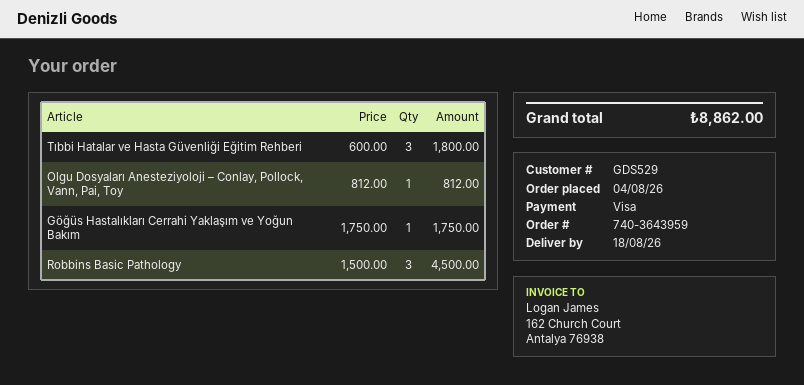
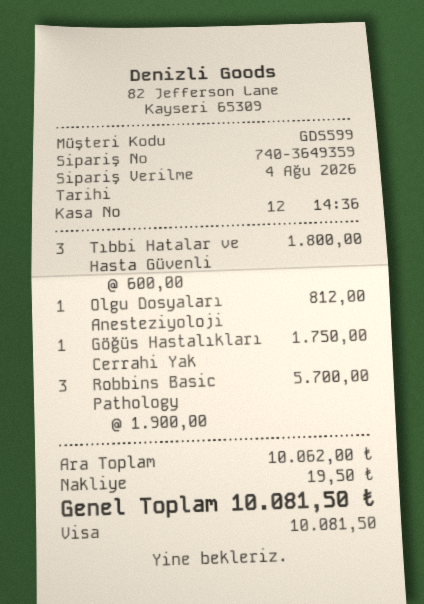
order number: 740-3643959 -> 740-3649359
customer number: GDS529 -> GDS599
Robbins Basic Pathology: 3 x 1500.00 = 4500.00 -> 3 x 1900.00 = 5700.00
shipping: none -> 19.50
total: 8862.00 -> 10081.50

